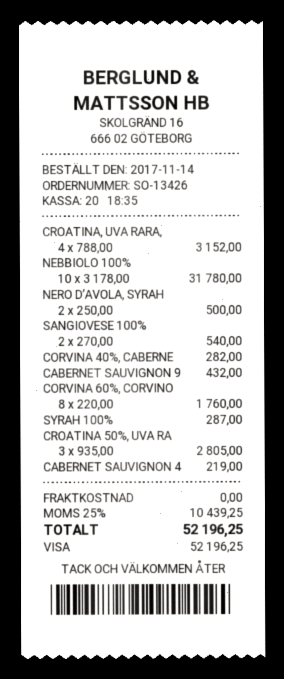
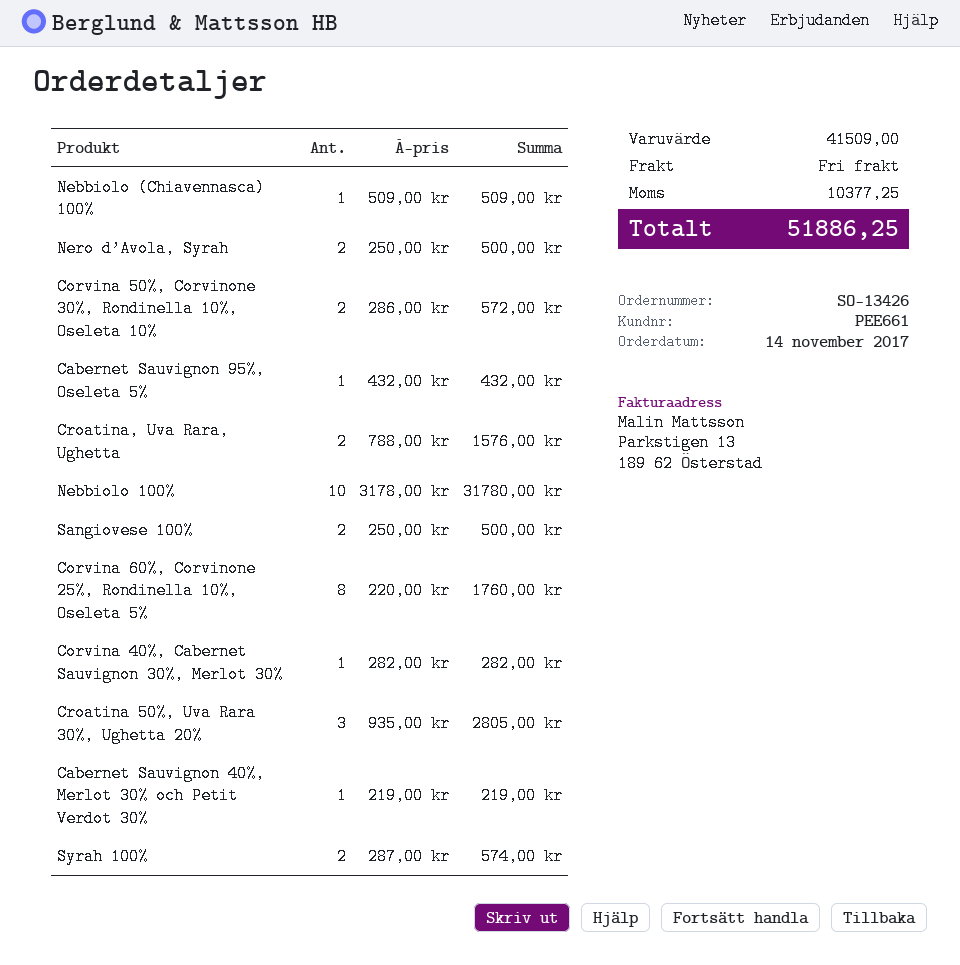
CROATINA, UVA RARA,: 4 x 788.00 = 3152.00 -> 2 x 788.00 = 1576.00
SANGIOVESE 100%: 2 x 270.00 = 540.00 -> 2 x 250.00 = 500.00
SYRAH 100%: 1 x 287.00 = 287.00 -> 2 x 287.00 = 574.00
Nebbiolo (Chiavennasca) 100%: none -> 1 x 509.00 = 509.00
Corvina 50%, Corvinone 30%, Rondinella 10%, Oseleta 10%: none -> 2 x 286.00 = 572.00
tax: 10439.25 -> 10377.25
total: 52196.25 -> 51886.25

